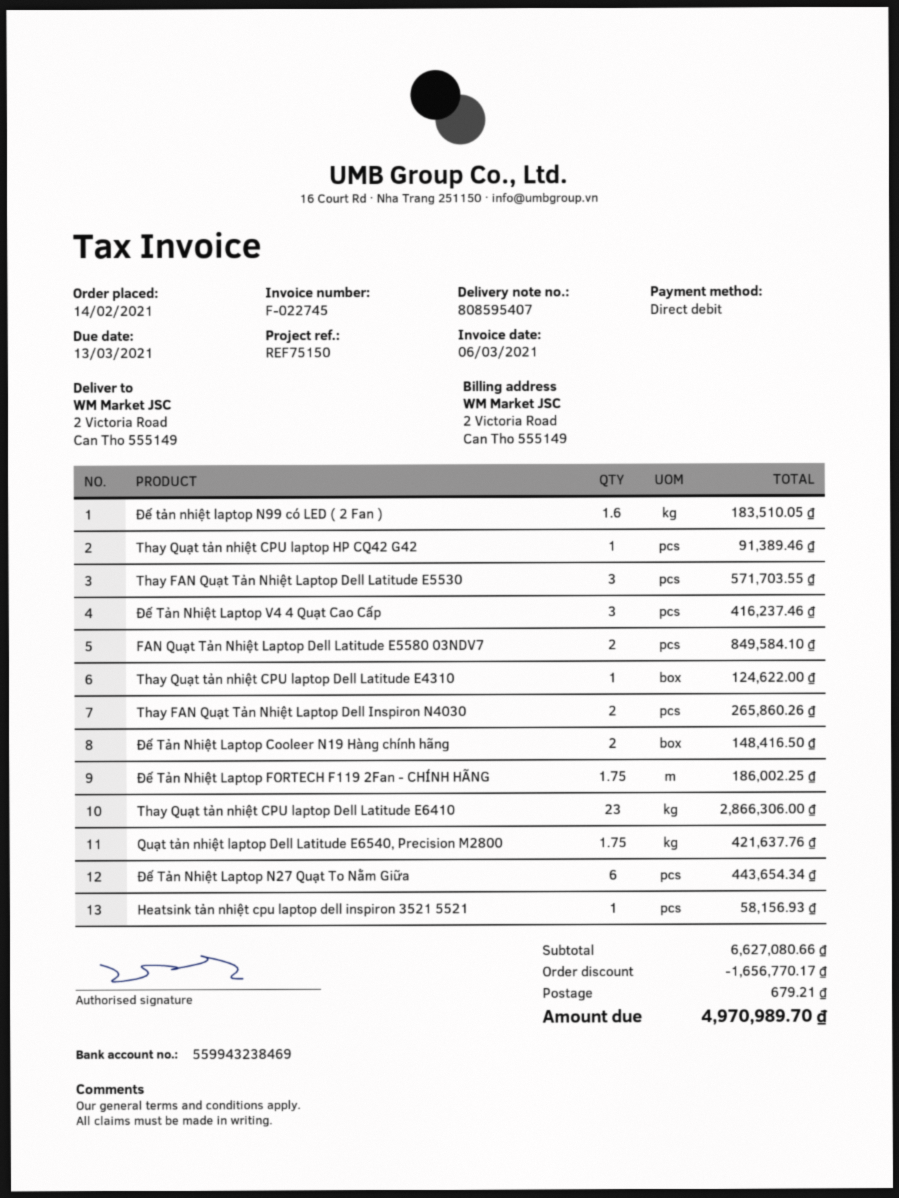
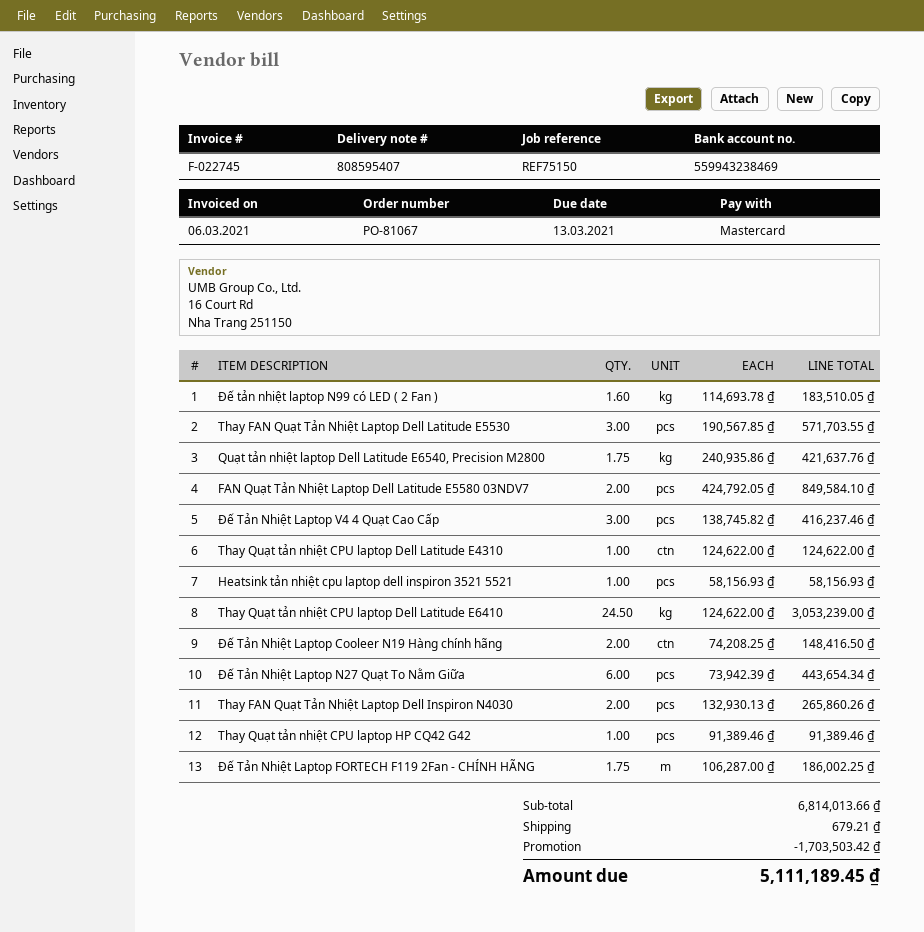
payment method: direct debit -> Mastercard
Thay Quạt tản nhiệt CPU laptop Dell Latitude E6410: 23 for 2866306.00 -> 24.5 for 3053239.00
subtotal: 6627080.66 -> 6814013.66
discount: 1656770.17 -> 1703503.42
total: 4970989.70 -> 5111189.45

